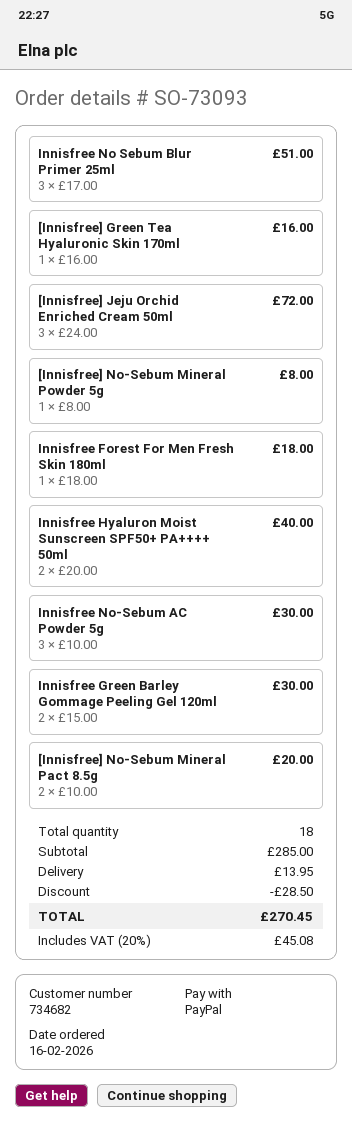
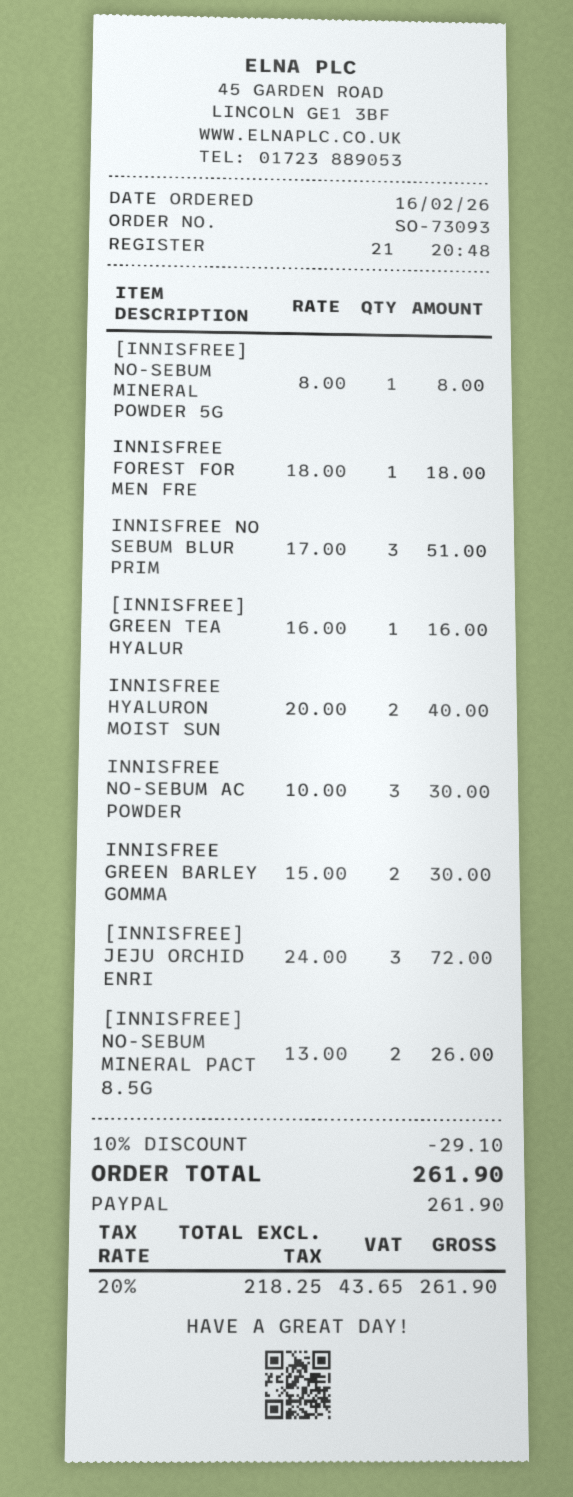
[Innisfree] No-Sebum Mineral Pact 8.5g: 2 x 10.00 = 20.00 -> 2 x 13.00 = 26.00
discount: 28.50 -> 29.10
shipping: 13.95 -> none
tax: 20% = 45.08 -> 20% = 43.65
total: 270.45 -> 261.90

